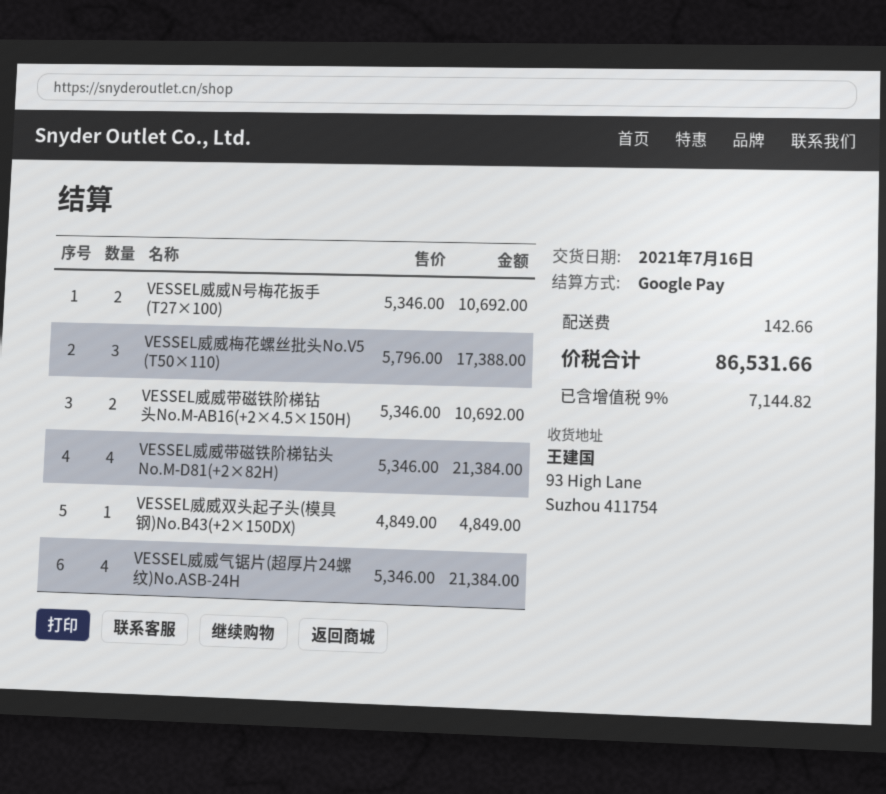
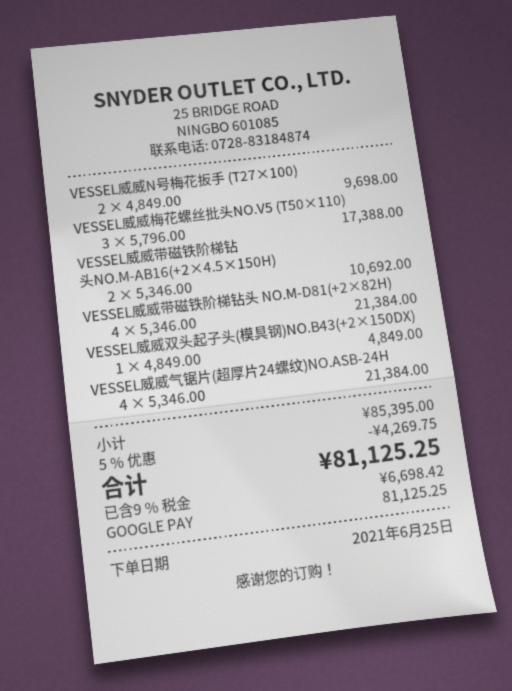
VESSEL威威N号梅花扳手 (T27×100): 2 x 5346.00 = 10692.00 -> 2 x 4849.00 = 9698.00
discount: none -> 5% = 4269.75
shipping: 142.66 -> none
tax: 9% = 7144.82 -> 9% = 6698.42
total: 86531.66 -> 81125.25

